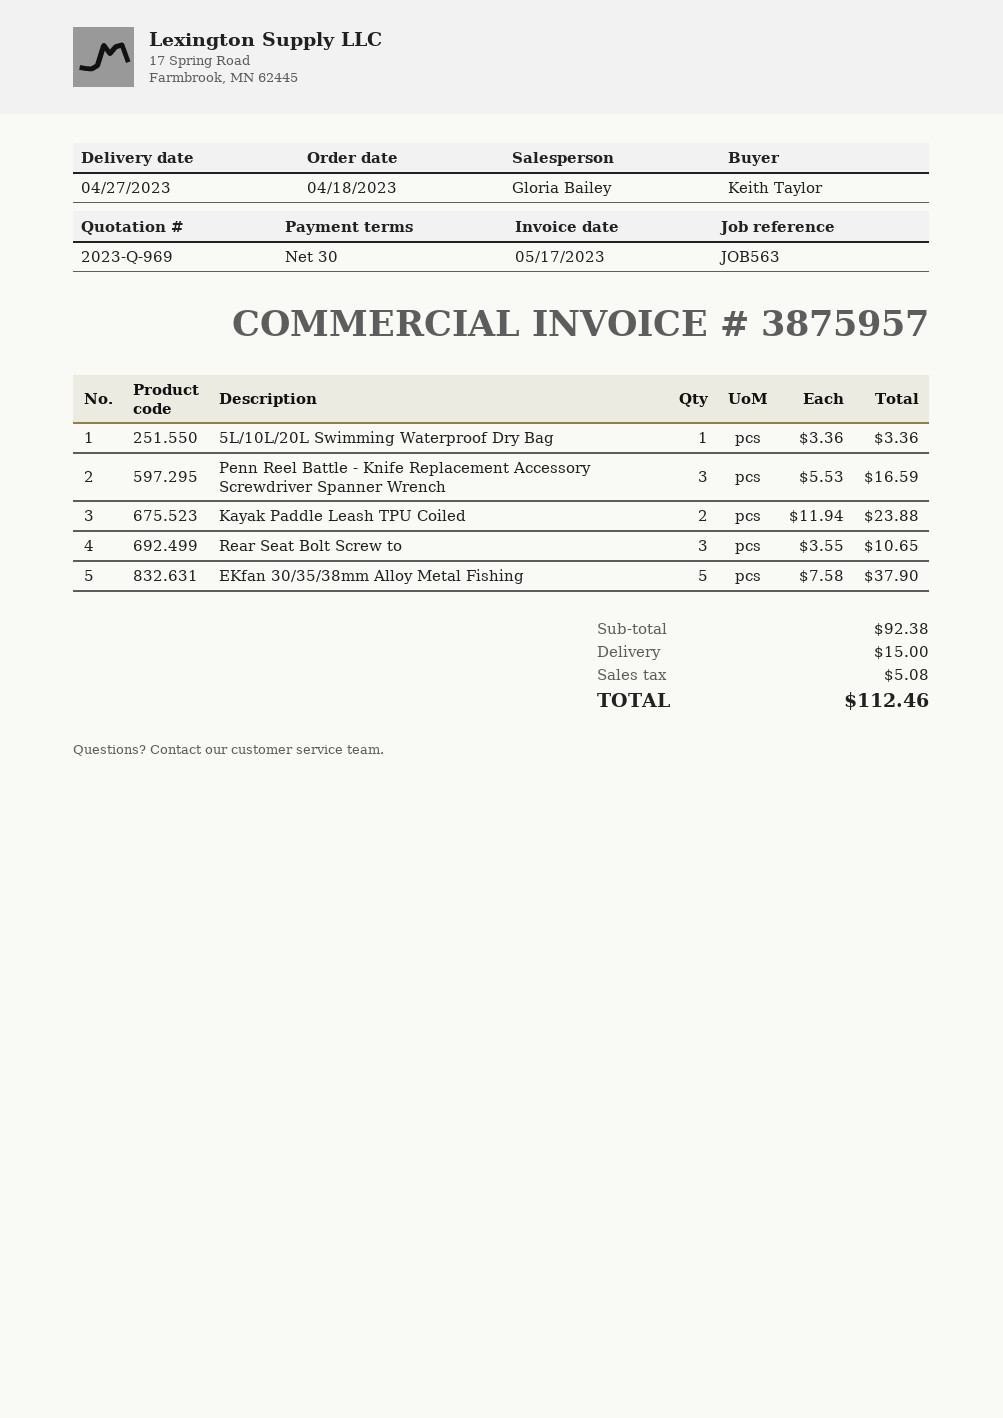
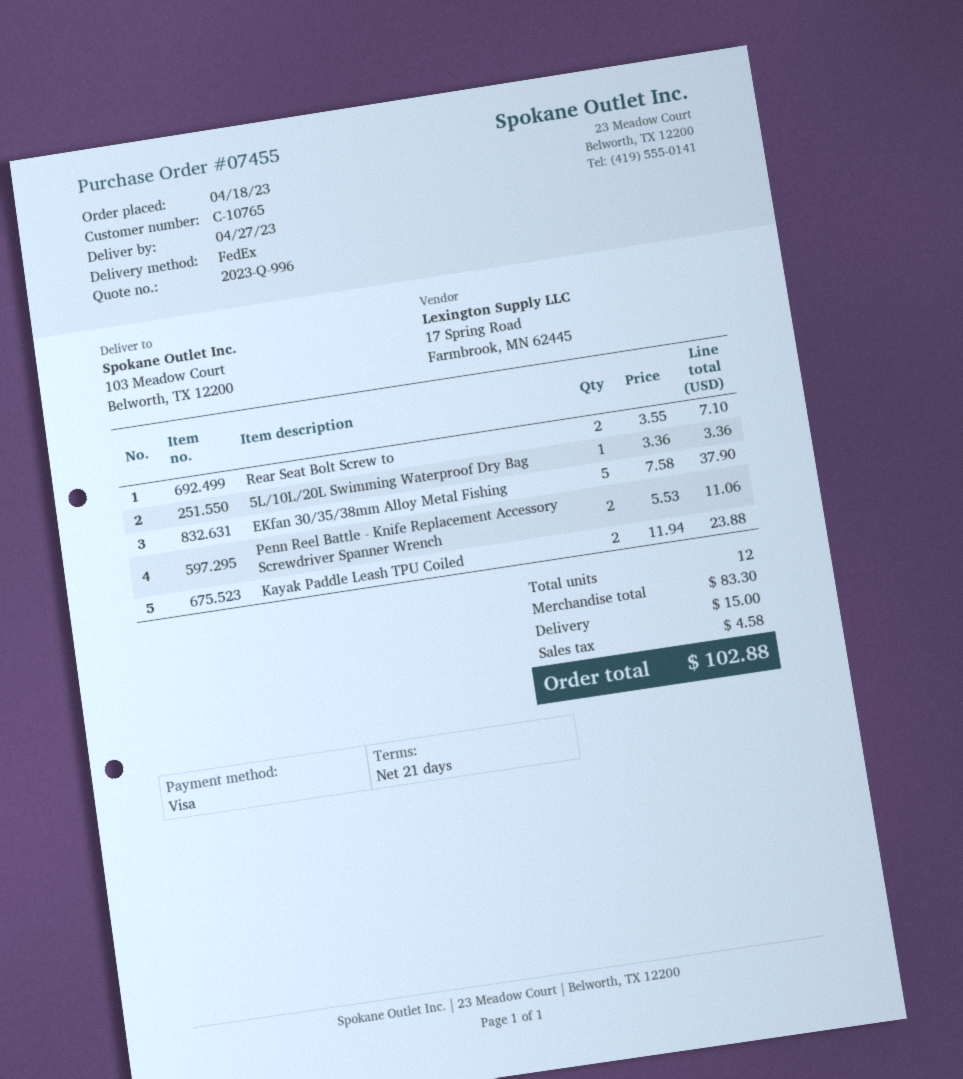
quote number: 2023-Q-969 -> 2023-Q-996
payment terms: 30 days -> 21 days
Penn Reel Battle - Knife Replacement Accessory Screwdriver Spanner Wrench: 3 x 5.53 = 16.59 -> 2 x 5.53 = 11.06
Rear Seat Bolt Screw to: 3 x 3.55 = 10.65 -> 2 x 3.55 = 7.10
subtotal: 92.38 -> 83.30
tax: 5.08 -> 4.58
total: 112.46 -> 102.88

